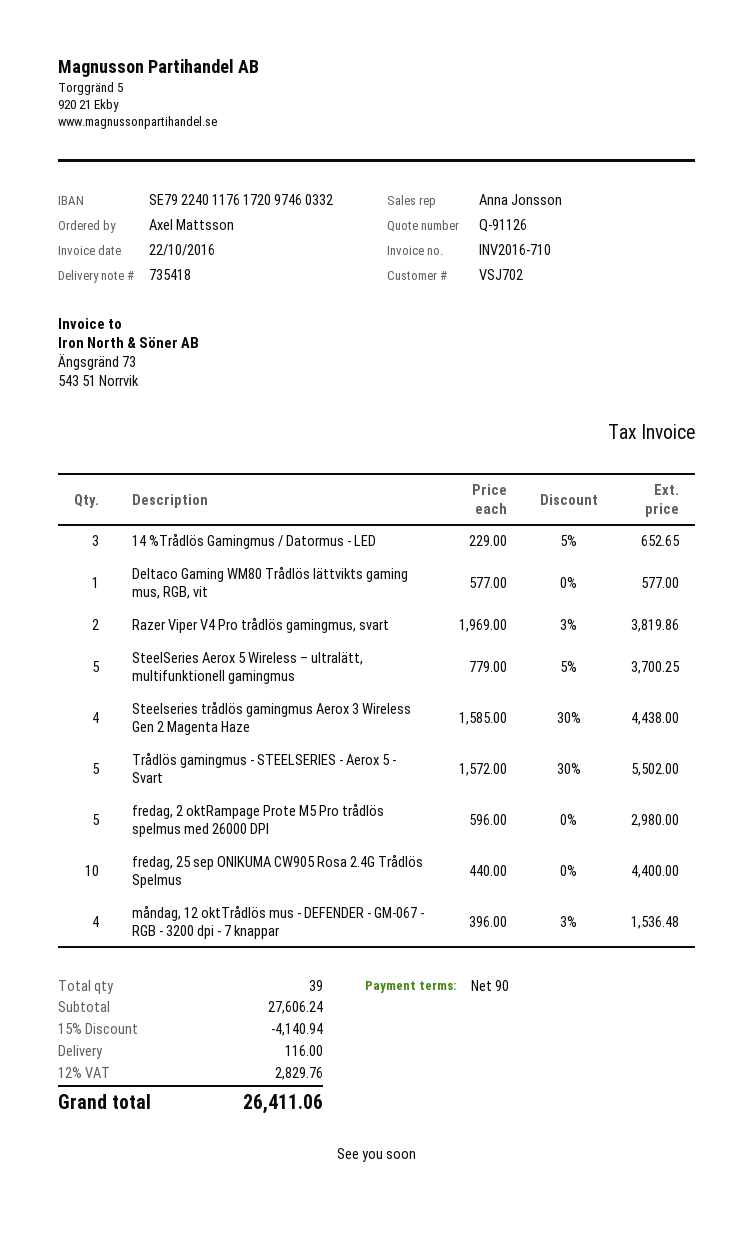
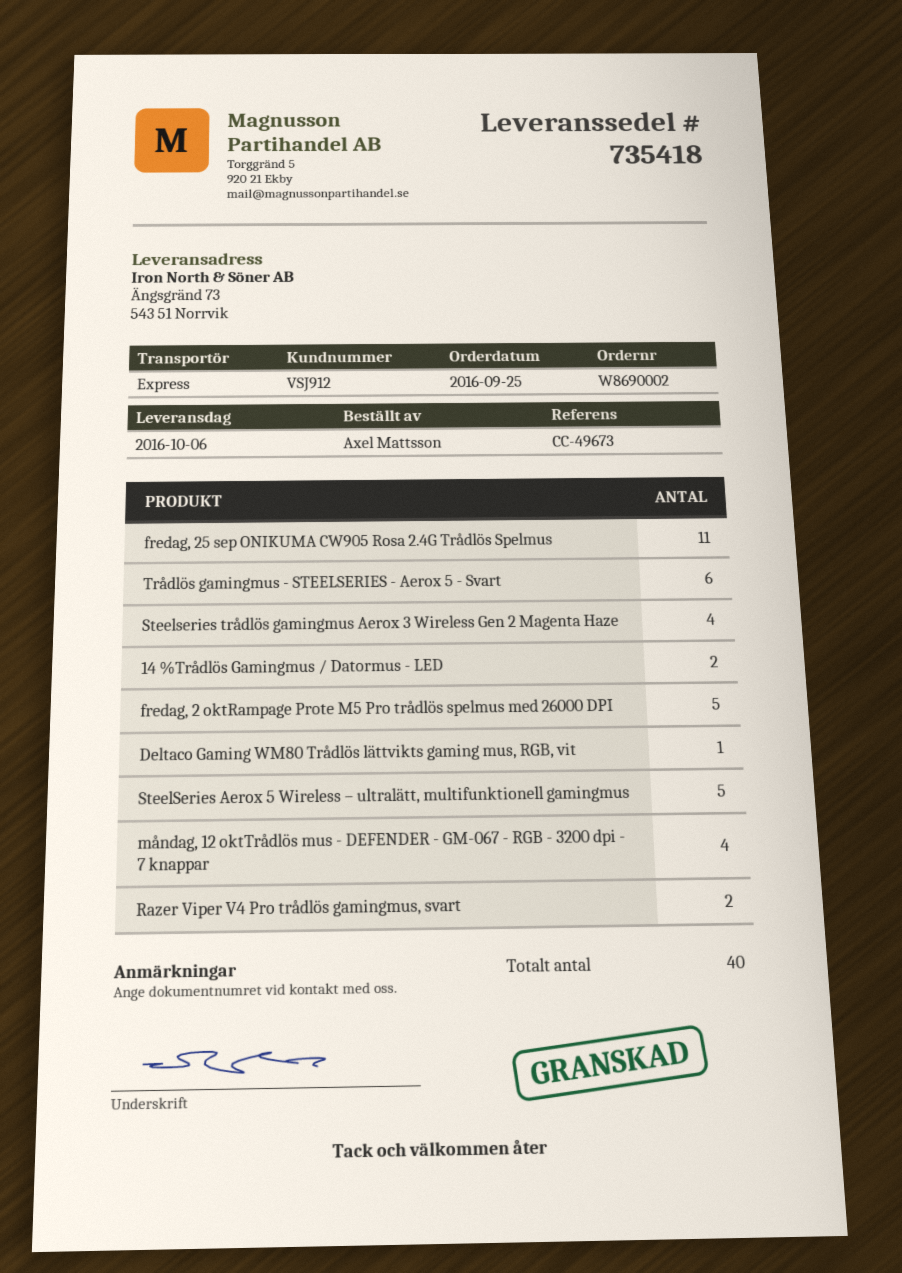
customer number: VSJ702 -> VSJ912
14 %Trådlös Gamingmus / Datormus - LED: 3 -> 2
Trådlös gamingmus - STEELSERIES - Aerox 5 - Svart: 5 -> 6
fredag, 25 sep ONIKUMA CW905 Rosa 2.4G Trådlös Spelmus: 10 -> 11
total quantity: 39 -> 40

